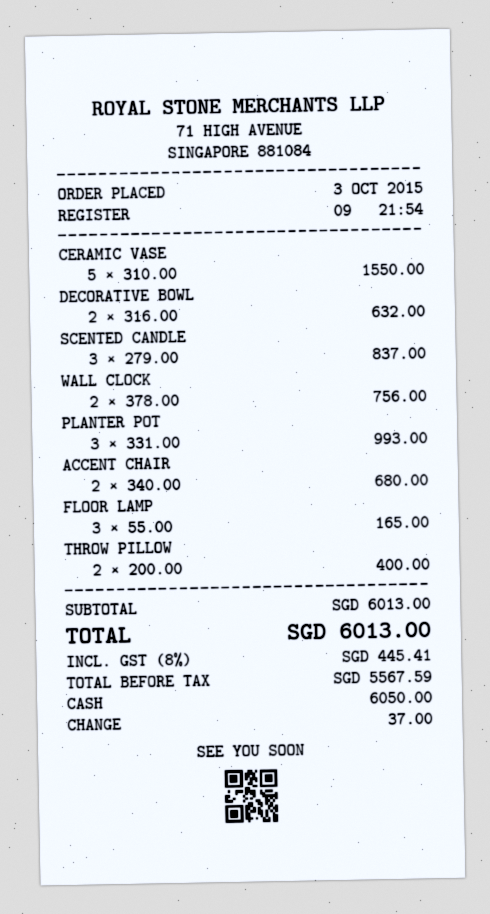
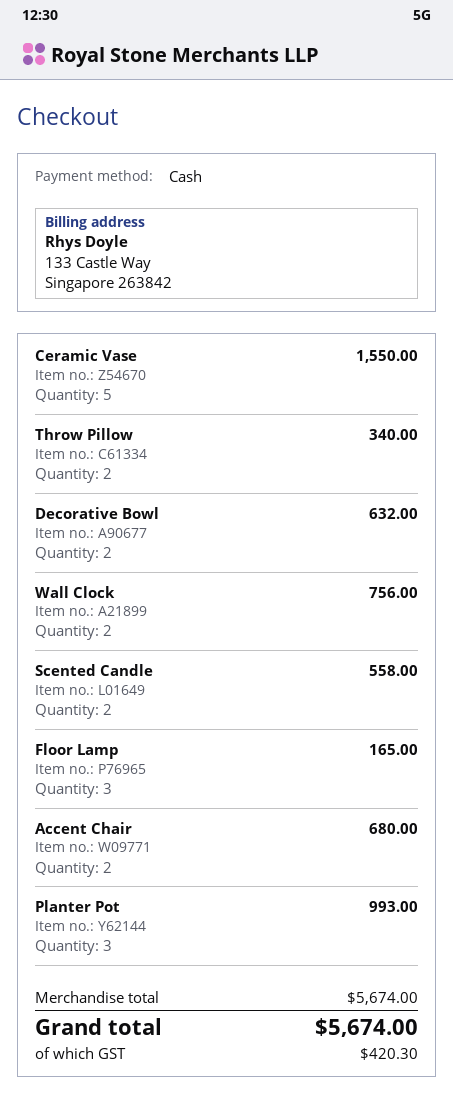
SCENTED CANDLE: 3 for 837.00 -> 2 for 558.00
THROW PILLOW: 2 for 400.00 -> 2 for 340.00
subtotal: 6013.00 -> 5674.00
tax: 445.41 -> 420.30
total: 6013.00 -> 5674.00

